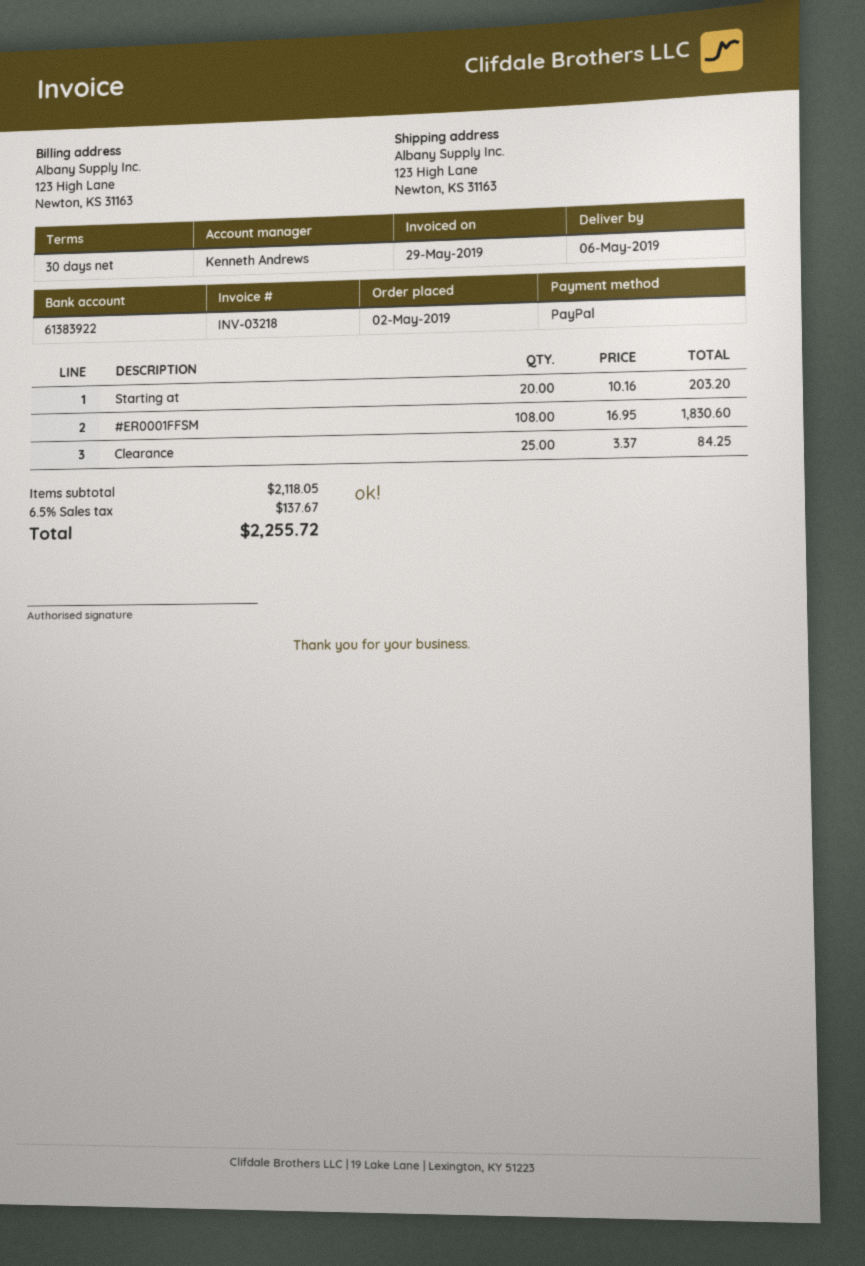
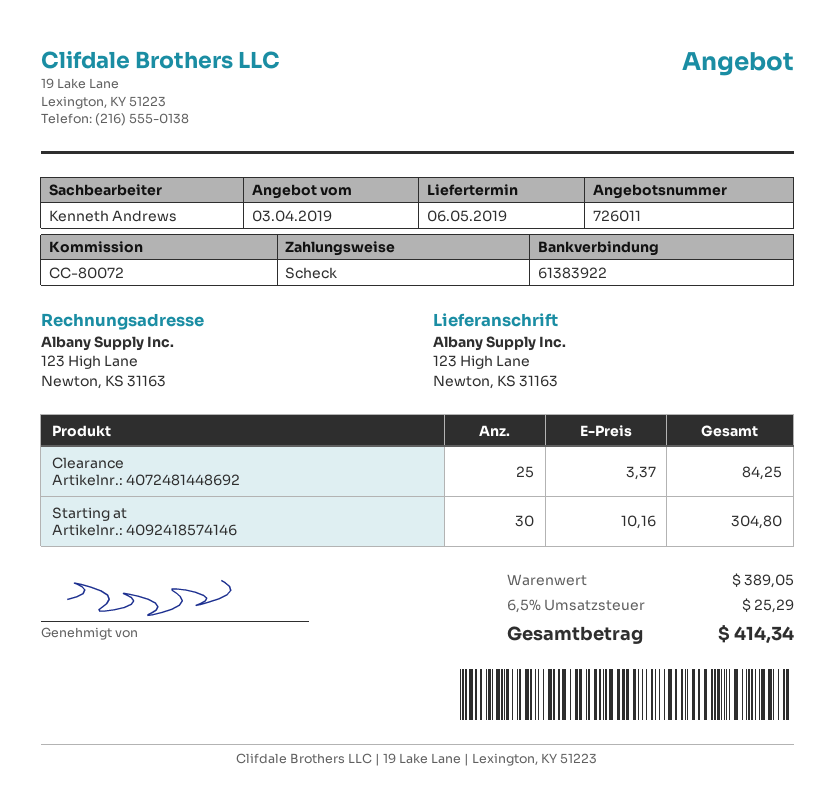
payment method: PayPal -> cheque
Starting at: 20 x 10.16 = 203.20 -> 30 x 10.16 = 304.80
#ER0001FFSM: 108 x 16.95 = 1830.60 -> none
subtotal: 2118.05 -> 389.05
tax: 6.5% = 137.67 -> 6.5% = 25.29
total: 2255.72 -> 414.34

